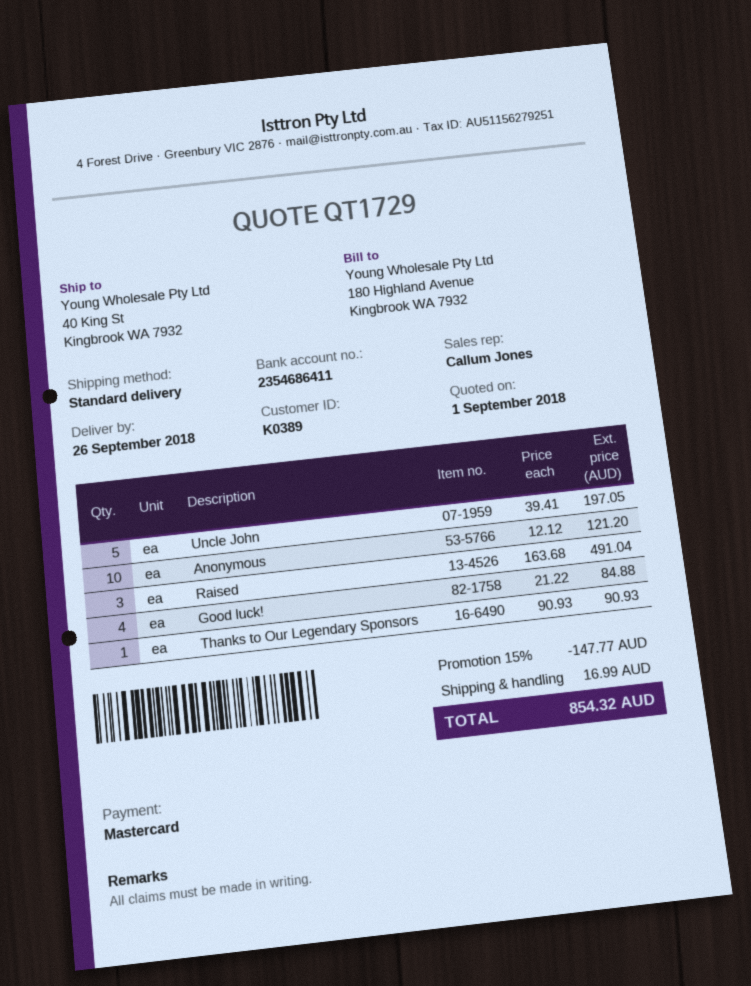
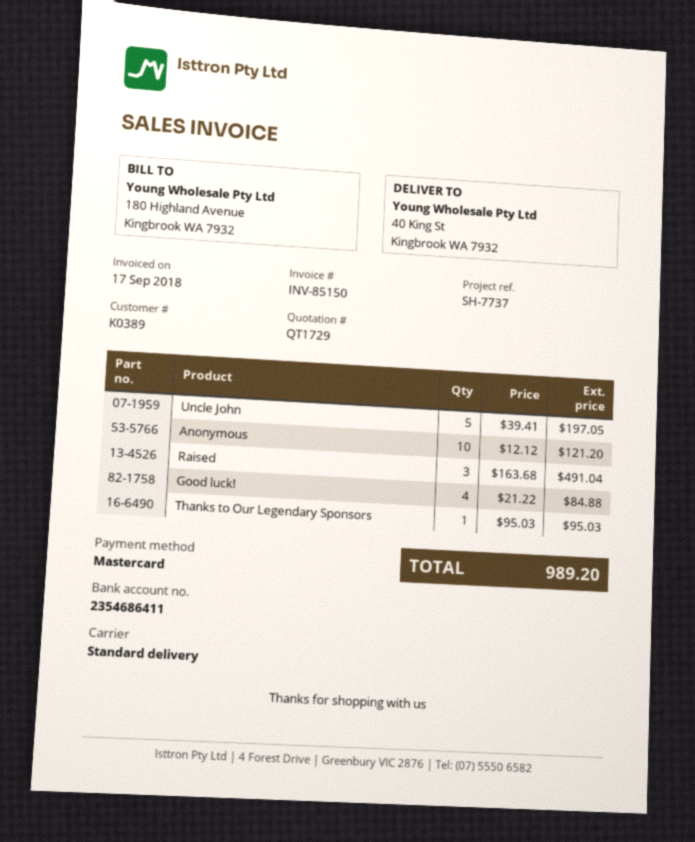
Thanks to Our Legendary Sponsors: 1 x 90.93 = 90.93 -> 1 x 95.03 = 95.03
discount: 15% = 147.77 -> none
shipping: 16.99 -> none
total: 854.32 -> 989.20

